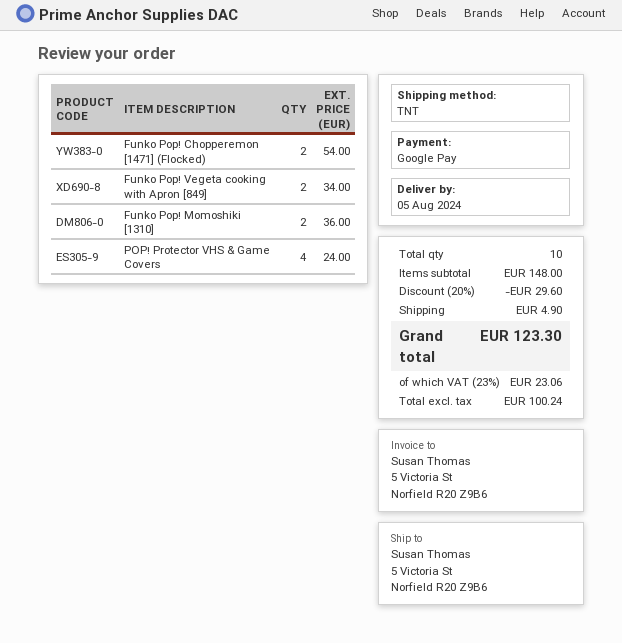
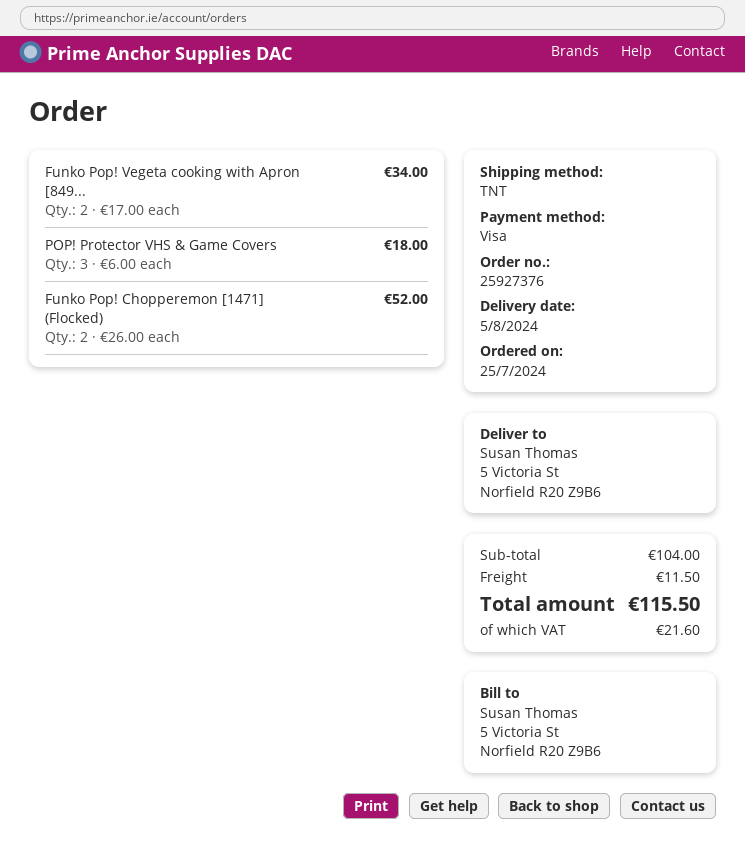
payment method: Google Pay -> Visa
Funko Pop! Chopperemon [1471] (Flocked): 2 for 54.00 -> 2 for 52.00
Funko Pop! Momoshiki [1310]: 2 for 36.00 -> none
POP! Protector VHS & Game Covers: 4 for 24.00 -> 3 for 18.00
subtotal: 148.00 -> 104.00
discount: 20% = 29.60 -> none
shipping: 4.90 -> 11.50
tax: 23.06 -> 21.60
total: 123.30 -> 115.50

